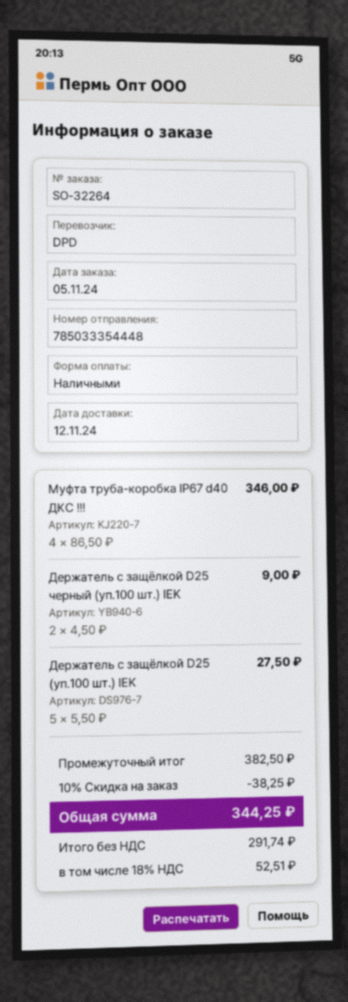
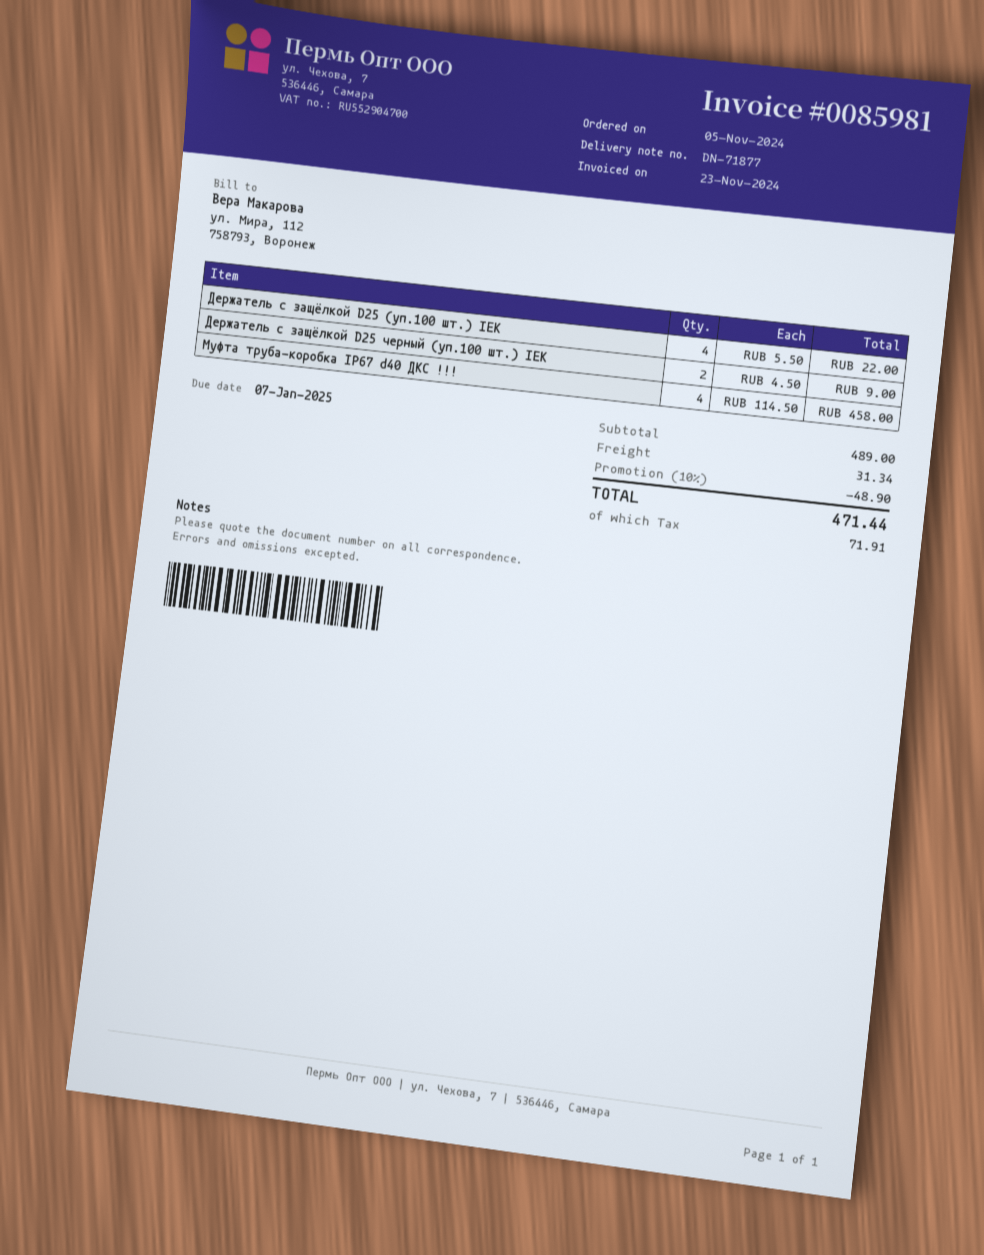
Муфта труба-коробка IP67 d40 ДКС !!!: 4 x 86.50 = 346.00 -> 4 x 114.50 = 458.00
Держатель с защёлкой D25 (уп.100 шт.) IEK: 5 x 5.50 = 27.50 -> 4 x 5.50 = 22.00
subtotal: 382.50 -> 489.00
discount: 10% = 38.25 -> 10% = 48.90
shipping: none -> 31.34
tax: 52.51 -> 71.91
total: 344.25 -> 471.44

